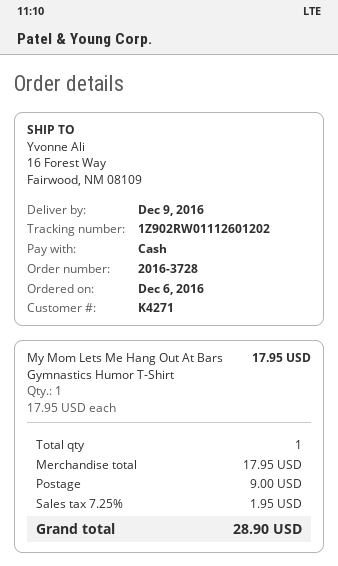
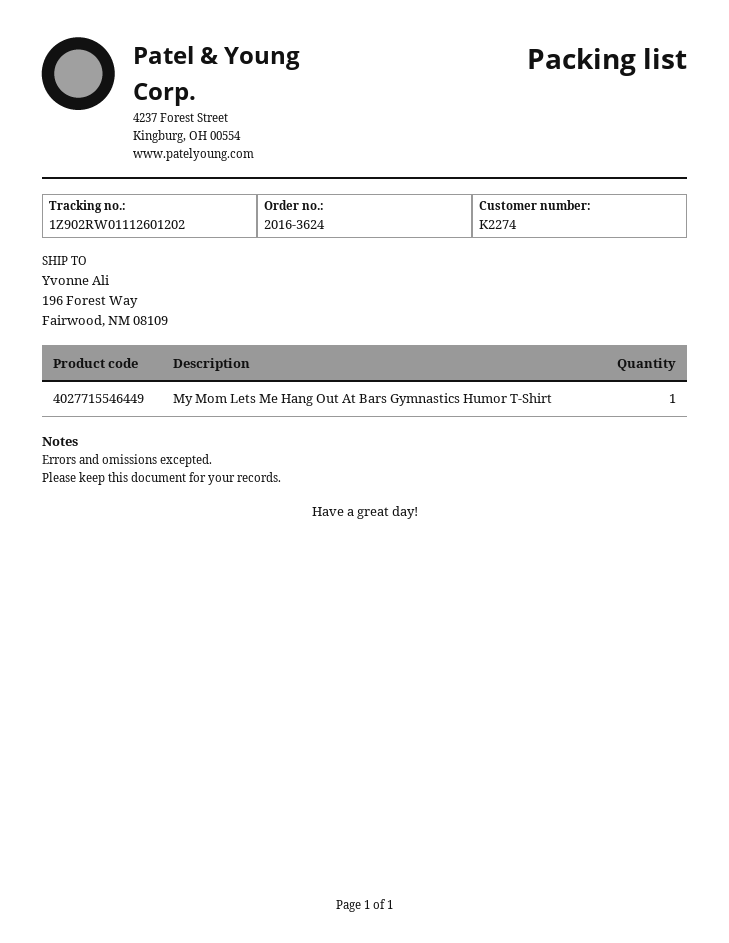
order number: 2016-3728 -> 2016-3624
customer number: K4271 -> K2274
ship to: 16 Forest Way, Fairwood, NM 08109 -> 196 Forest Way, Fairwood, NM 08109

